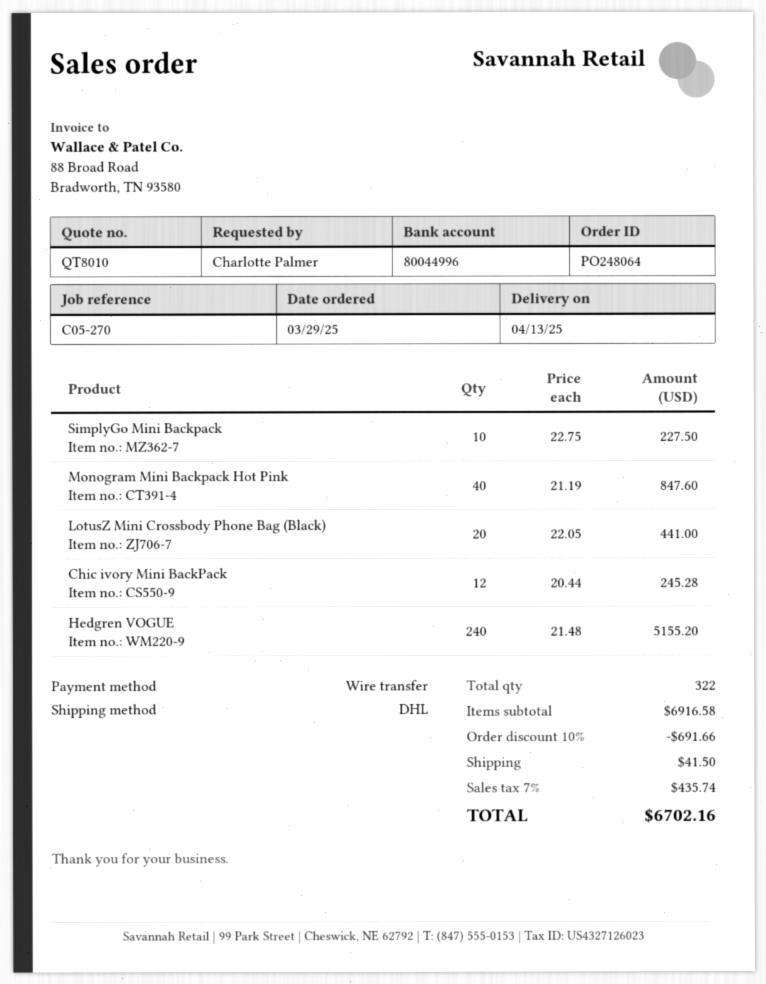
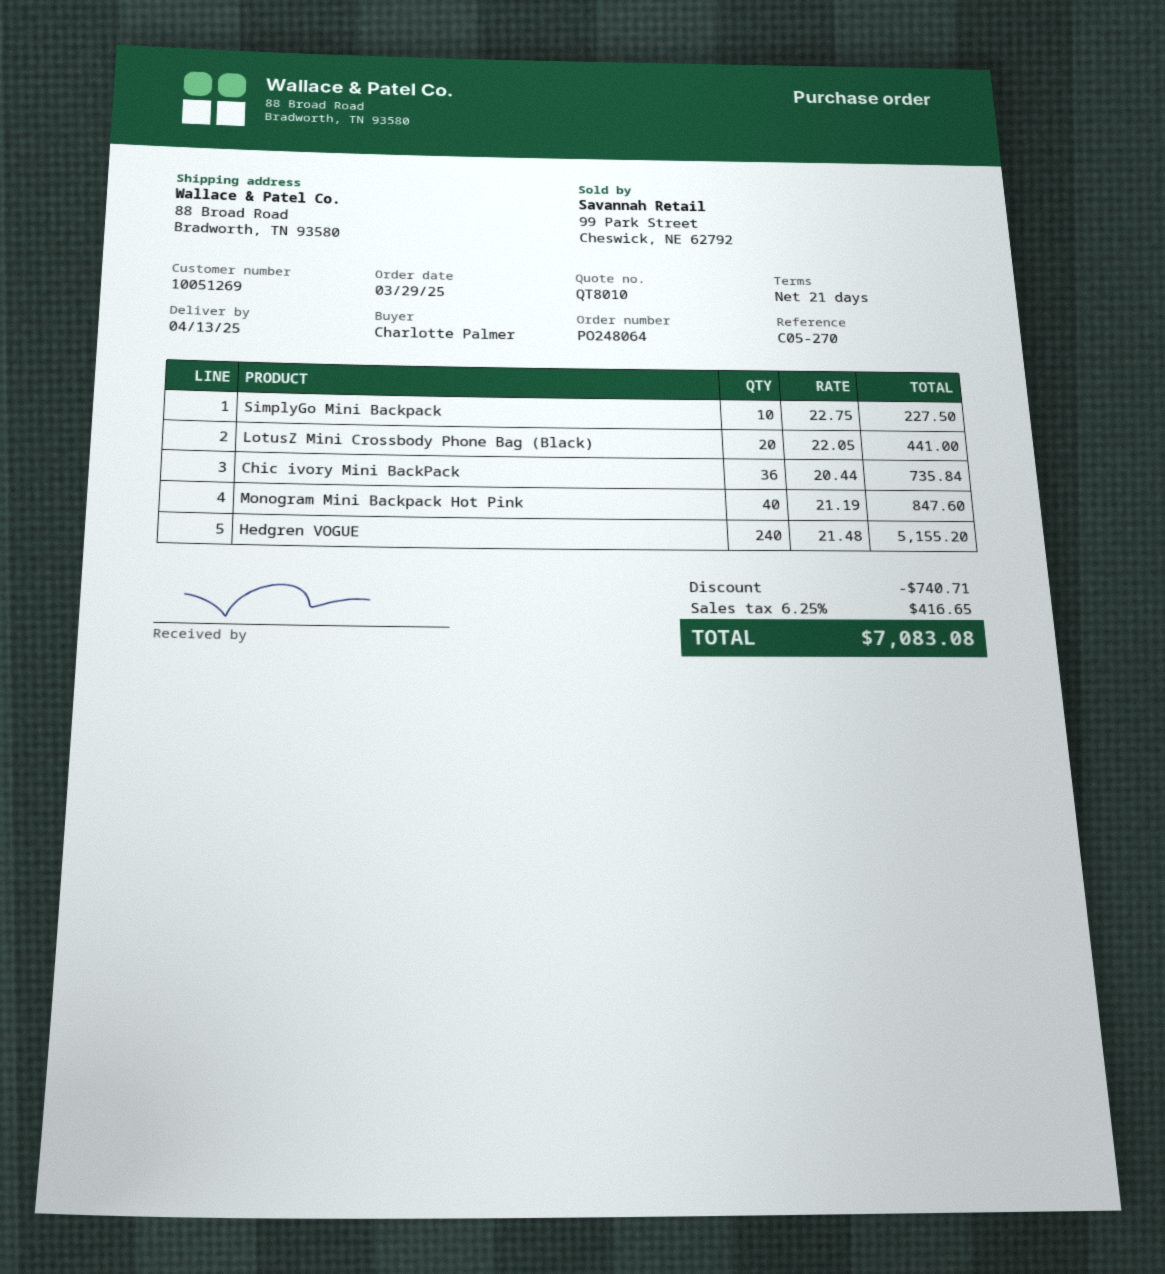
Chic ivory Mini BackPack: 12 x 20.44 = 245.28 -> 36 x 20.44 = 735.84
discount: 691.66 -> 740.71
shipping: 41.50 -> none
tax: 7% = 435.74 -> 6.25% = 416.65
total: 6702.16 -> 7083.08

